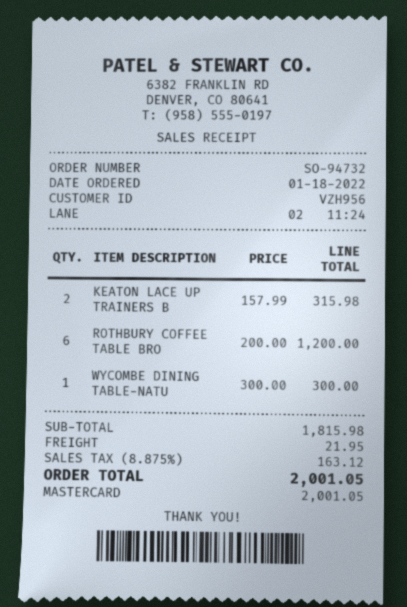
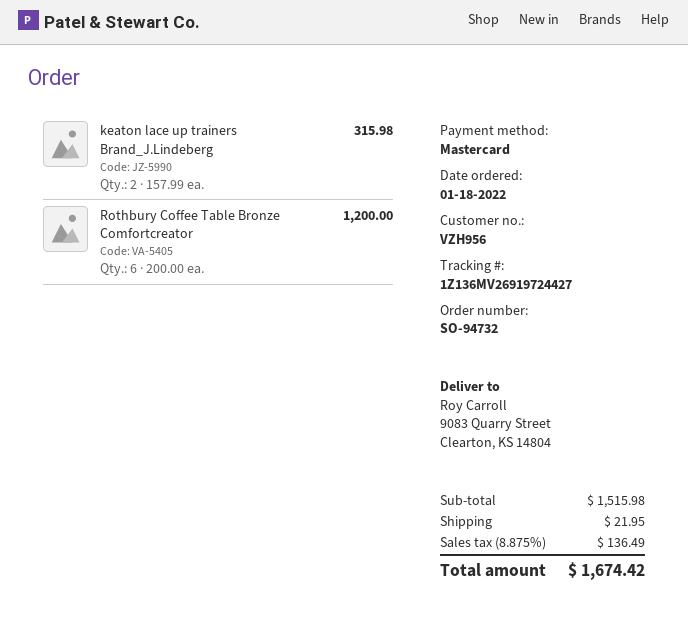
WYCOMBE DINING TABLE-NATU: 1 x 300.00 = 300.00 -> none
subtotal: 1815.98 -> 1515.98
tax: 8.875% = 163.12 -> 8.875% = 136.49
total: 2001.05 -> 1674.42

